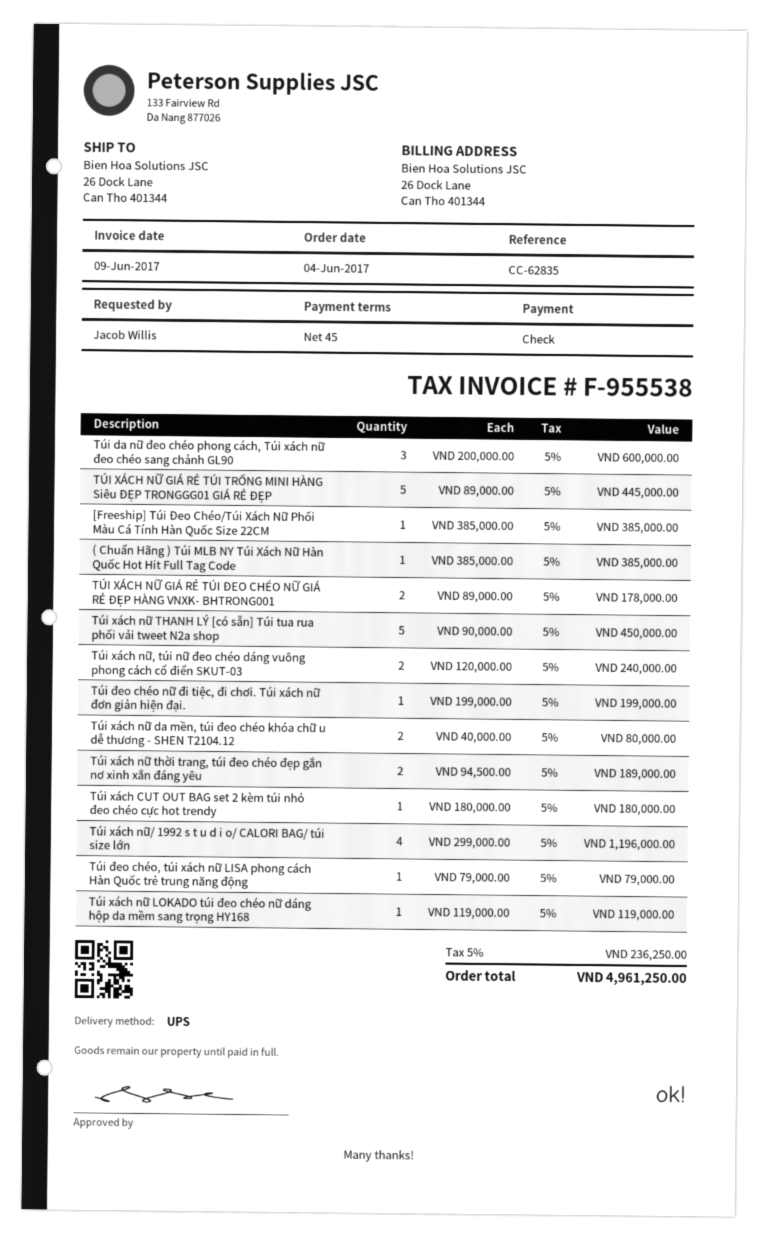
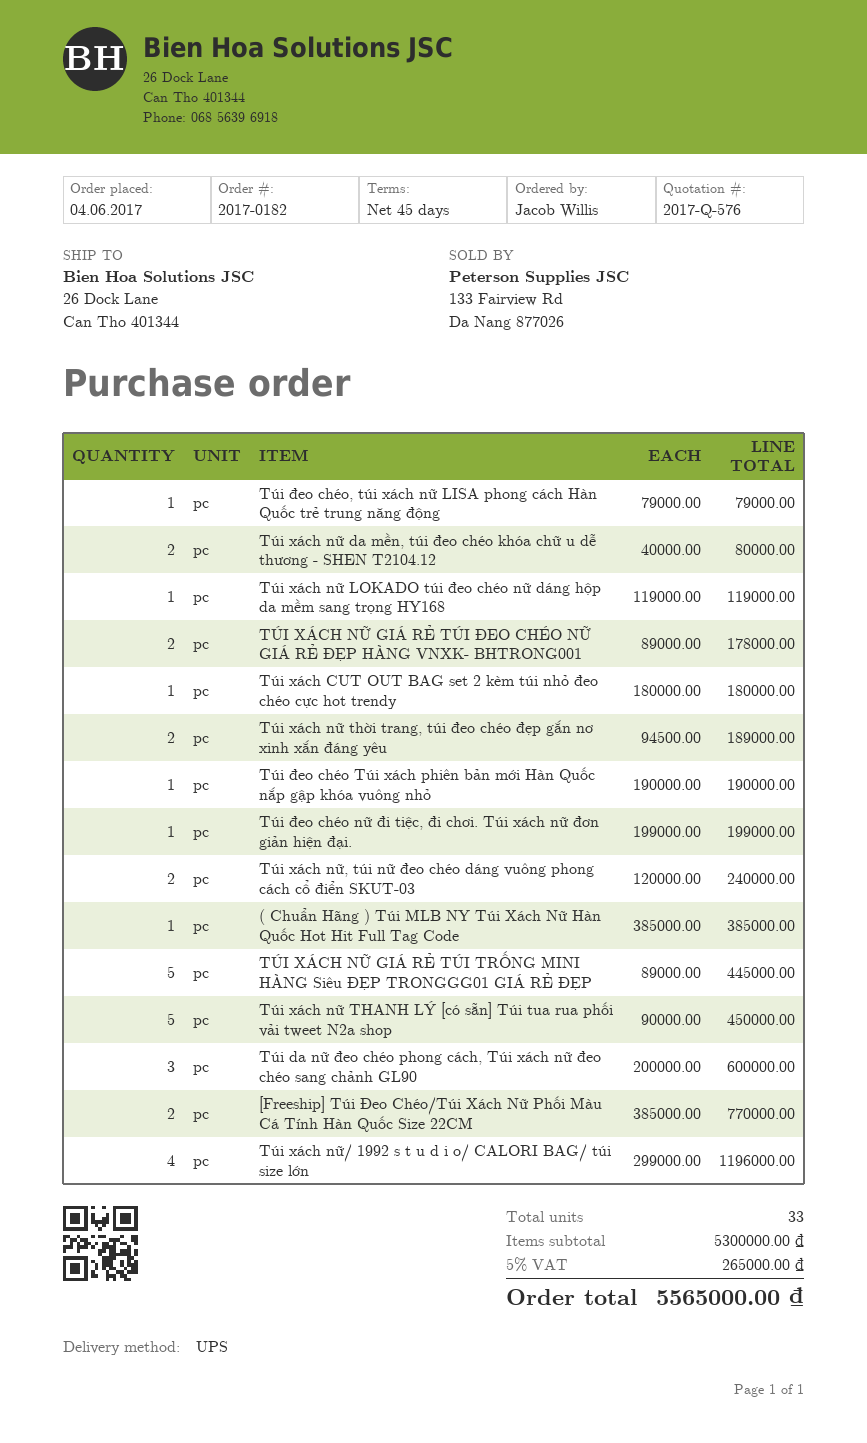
[Freeship] Túi Đeo Chéo/Túi Xách Nữ Phối Màu Cá Tính Hàn Quốc Size 22CM: 1 x 385000.00 = 385000.00 -> 2 x 385000.00 = 770000.00
Túi đeo chéo Túi xách phiên bản mới Hàn Quốc nắp gập khóa vuông nhỏ: none -> 1 x 190000.00 = 190000.00
tax: 5% = 236250.00 -> 5% = 265000.00
total: 4961250.00 -> 5565000.00

